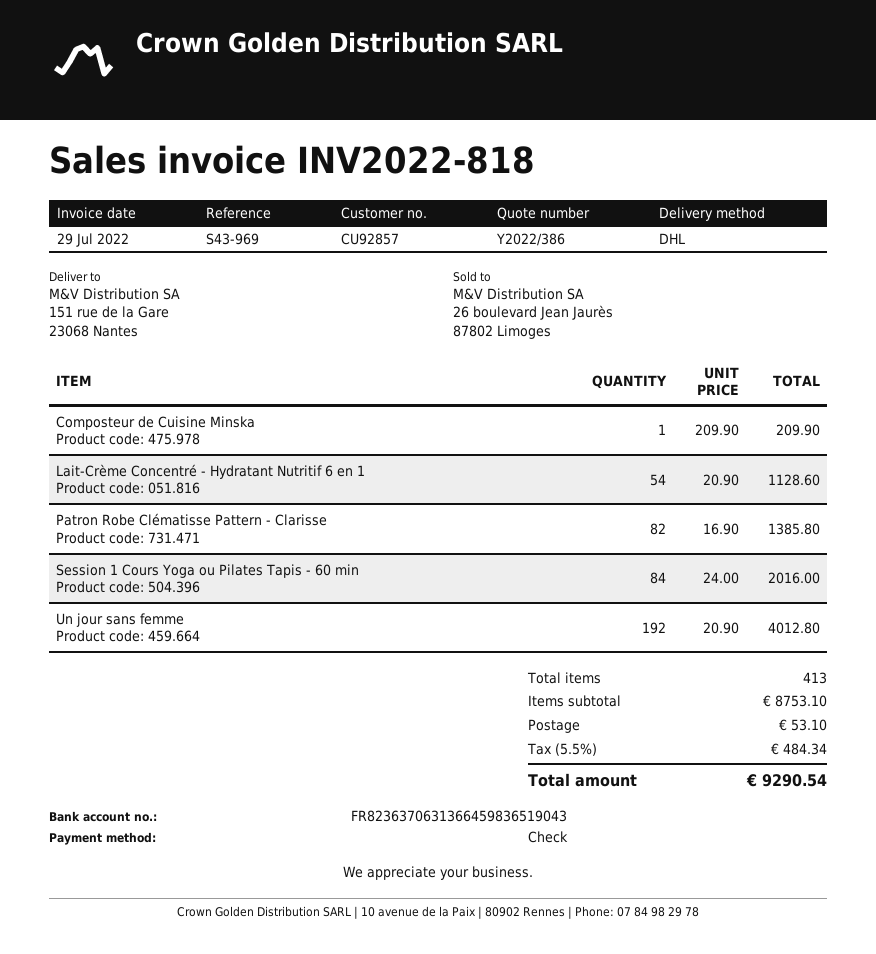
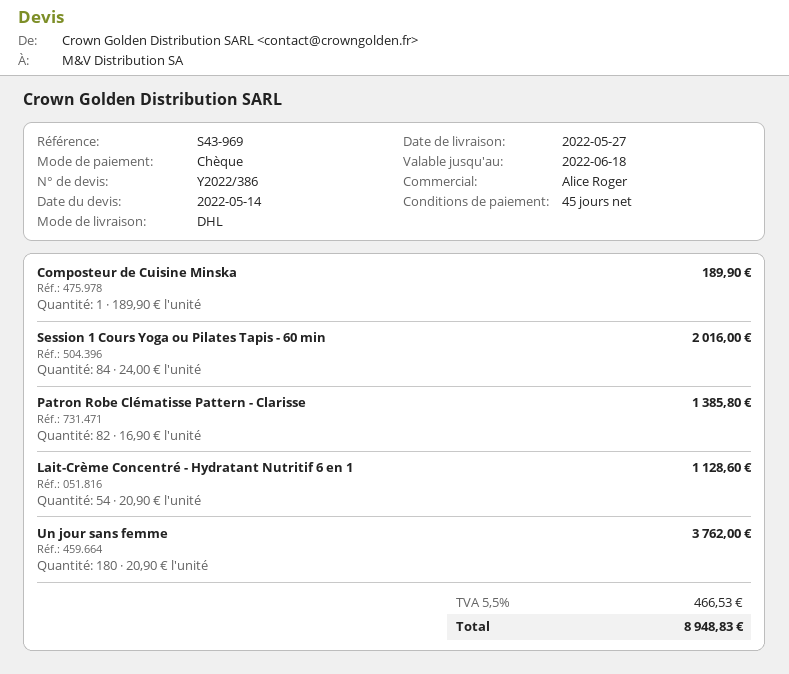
Composteur de Cuisine Minska: 1 x 209.90 = 209.90 -> 1 x 189.90 = 189.90
Un jour sans femme: 192 x 20.90 = 4012.80 -> 180 x 20.90 = 3762.00
shipping: 53.10 -> none
tax: 5.5% = 484.34 -> 5.5% = 466.53
total: 9290.54 -> 8948.83

